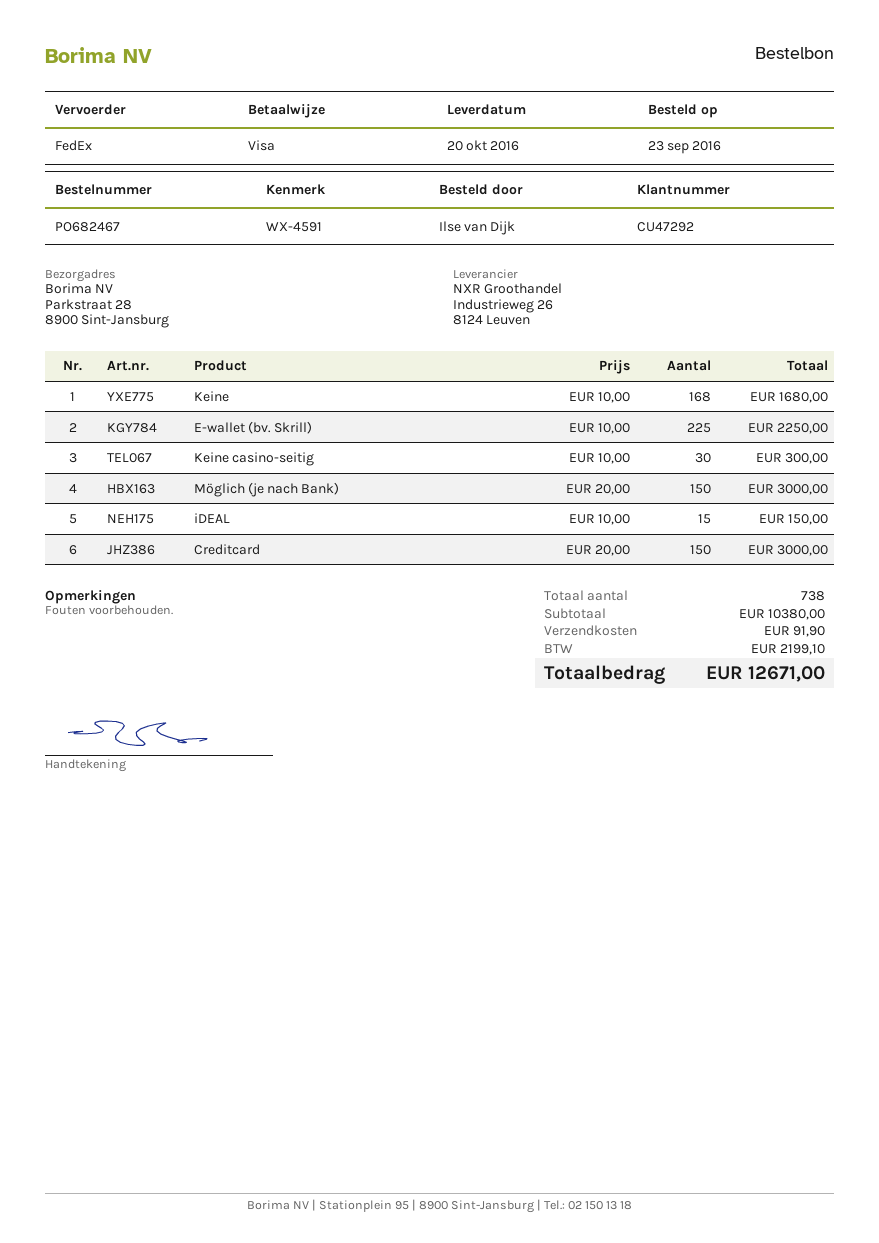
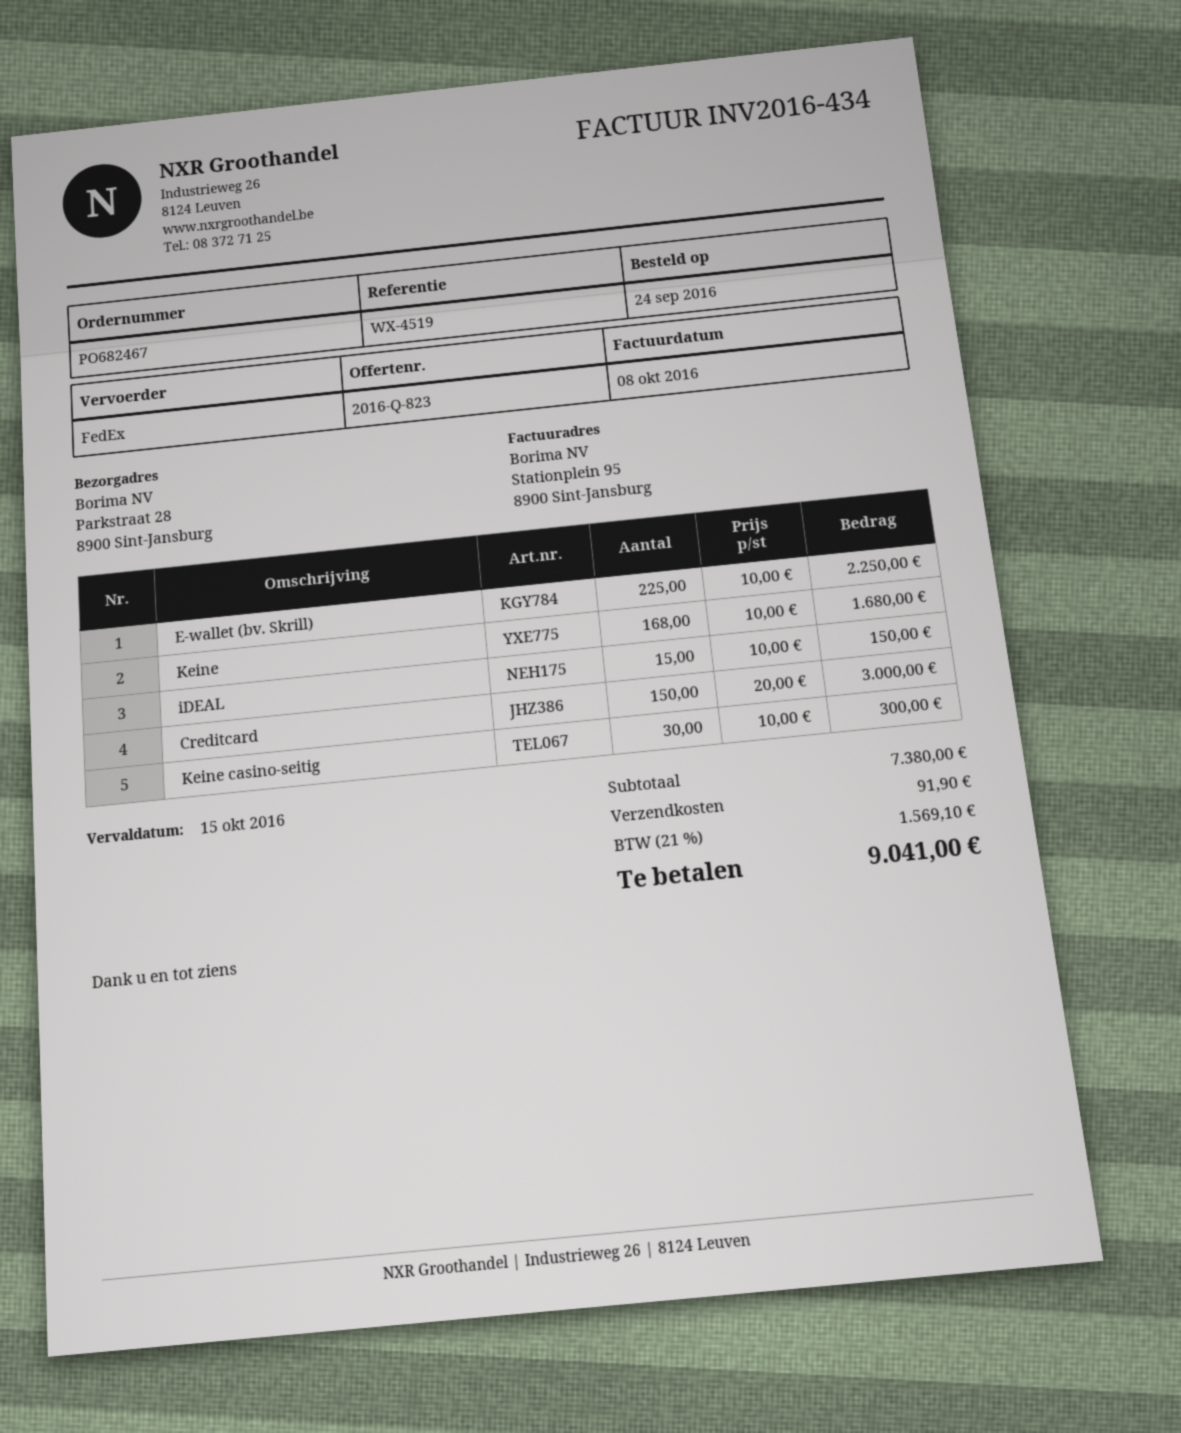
order date: 2016-09-23 -> 2016-09-24
reference: WX-4591 -> WX-4519
Möglich (je nach Bank): 150 x 20.00 = 3000.00 -> none
subtotal: 10380.00 -> 7380.00
tax: 2199.10 -> 1569.10
total: 12671.00 -> 9041.00

